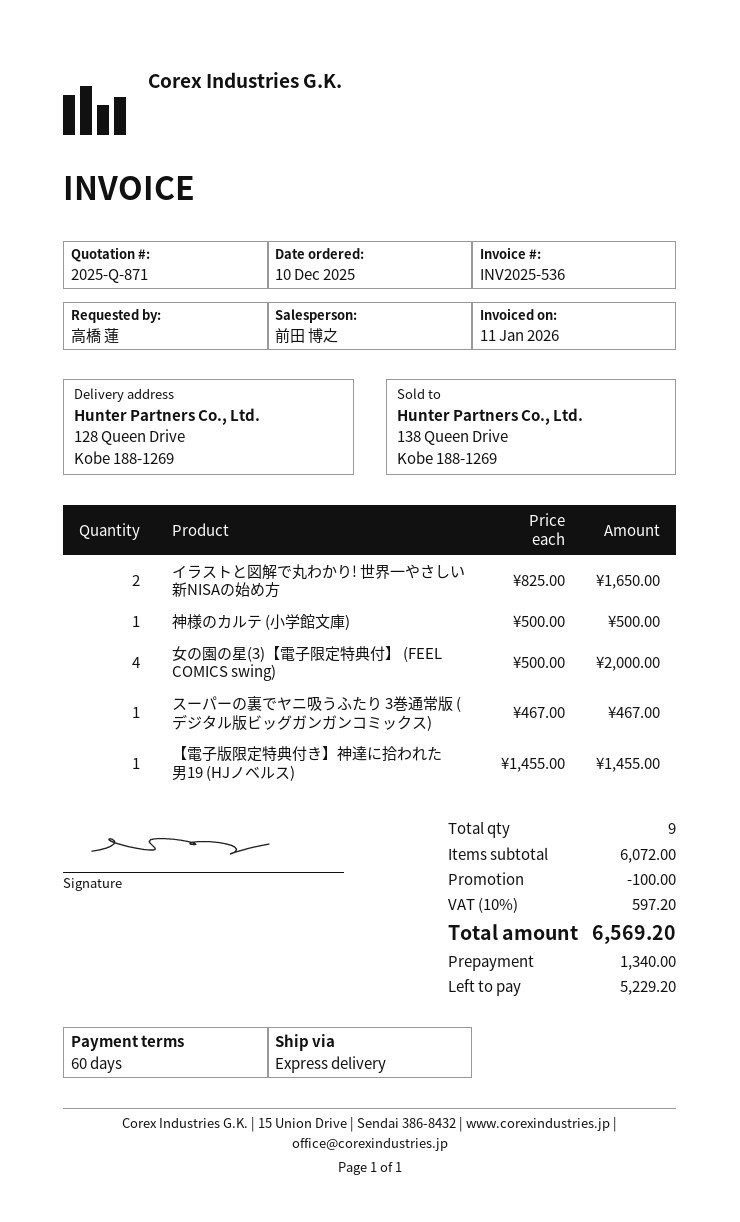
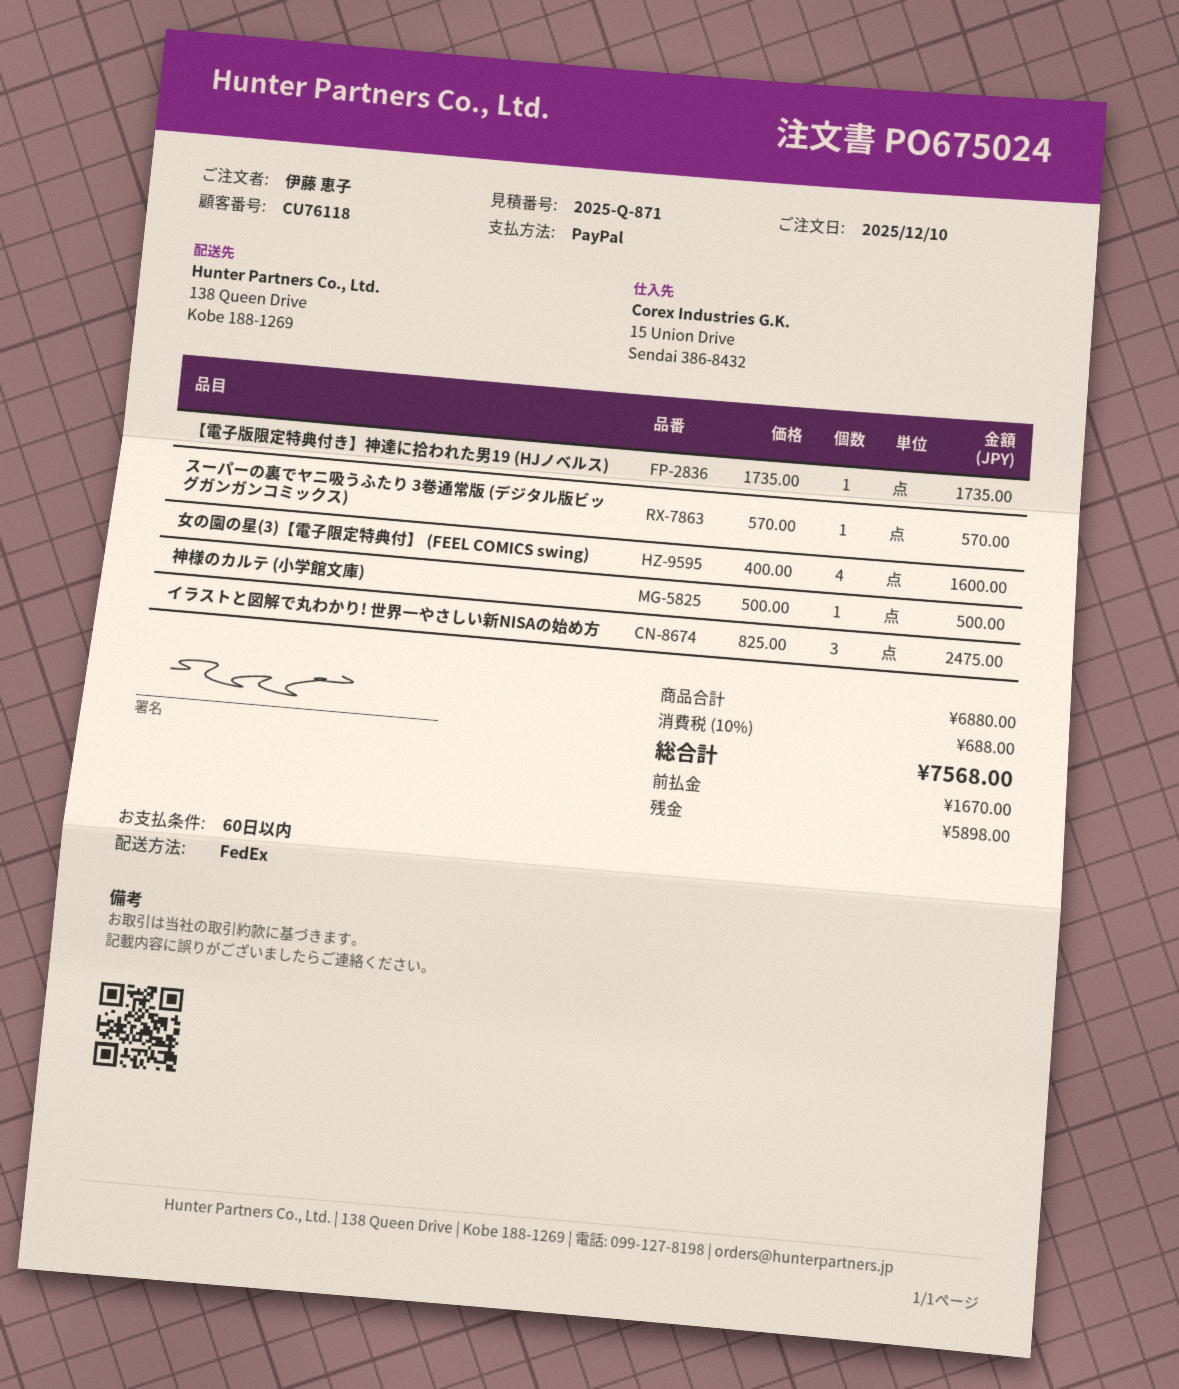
ordered by: 高橋 蓮 -> 伊藤 恵子
shipping method: express -> FedEx
ship to: 128 Queen Drive, Kobe 188-1269 -> 138 Queen Drive, Kobe 188-1269
イラストと図解で丸わかり! 世界一やさしい新NISAの始め方: 2 x 825.00 = 1650.00 -> 3 x 825.00 = 2475.00
女の園の星(3)【電子限定特典付】 (FEEL COMICS swing): 4 x 500.00 = 2000.00 -> 4 x 400.00 = 1600.00
スーパーの裏でヤニ吸うふたり 3巻通常版 (デジタル版ビッグガンガンコミックス): 1 x 467.00 = 467.00 -> 1 x 570.00 = 570.00
【電子版限定特典付き】神達に拾われた男19 (HJノベルス): 1 x 1455.00 = 1455.00 -> 1 x 1735.00 = 1735.00
subtotal: 6072.00 -> 6880.00
discount: 100.00 -> none
tax: 10% = 597.20 -> 10% = 688.00
total: 6569.20 -> 7568.00
deposit: 1340.00 -> 1670.00
balance: 5229.20 -> 5898.00

